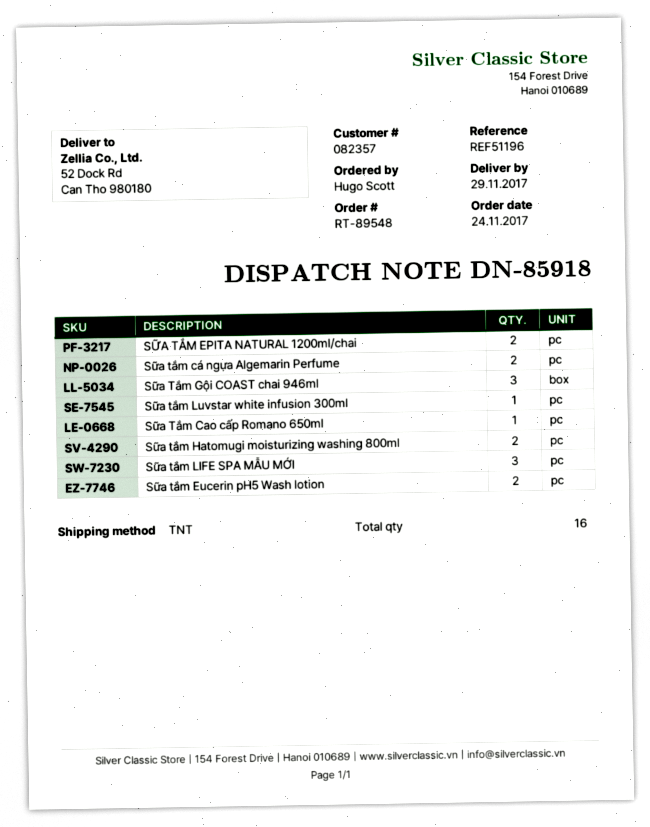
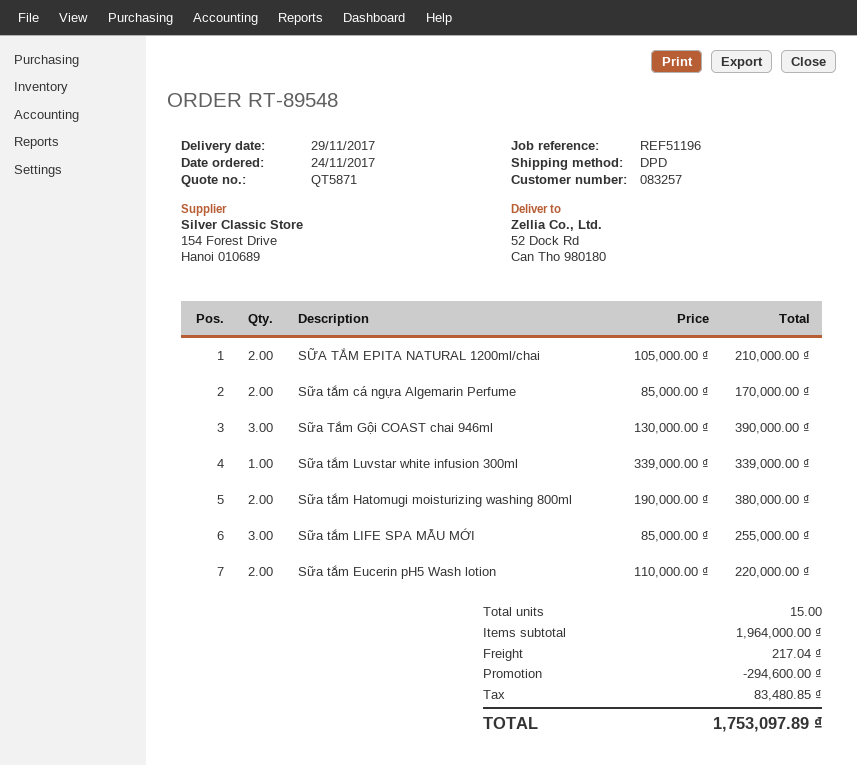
customer number: 082357 -> 083257
shipping method: TNT -> DPD
Sữa Tắm Cao cấp Romano 650ml: 1 -> none
total quantity: 16 -> 15

